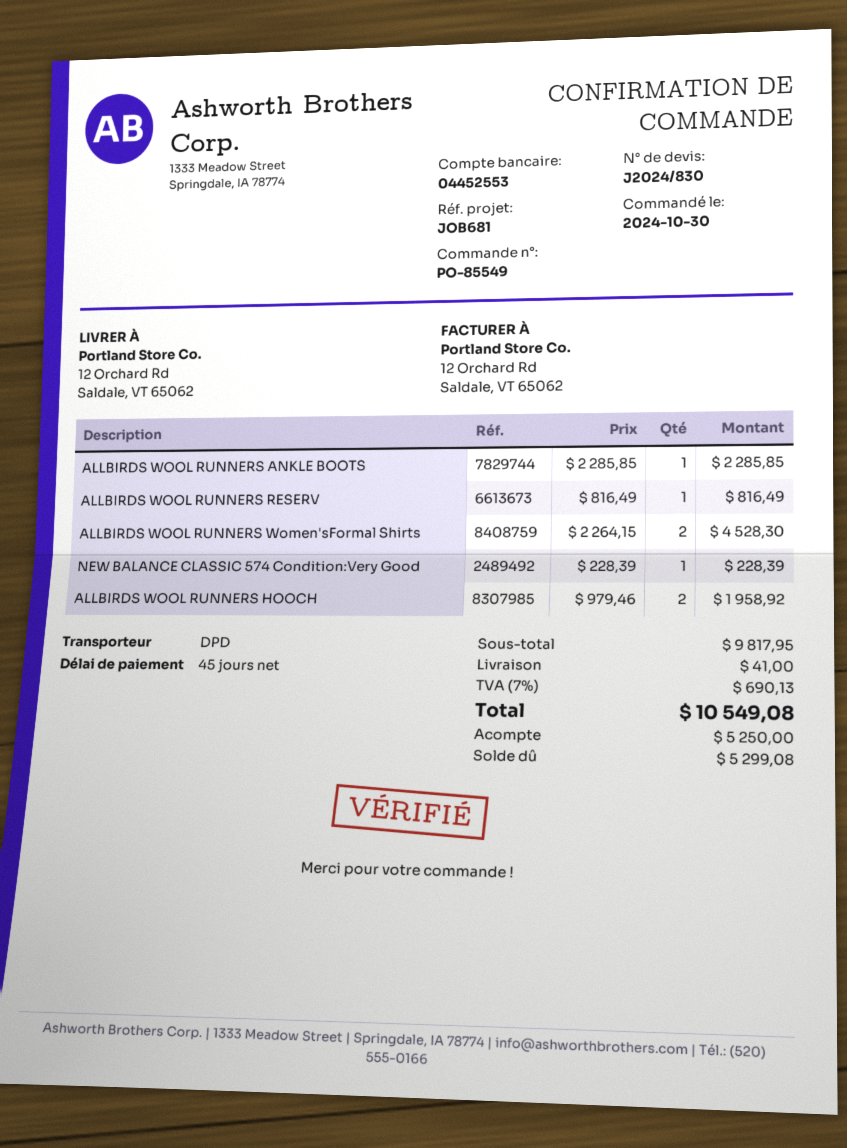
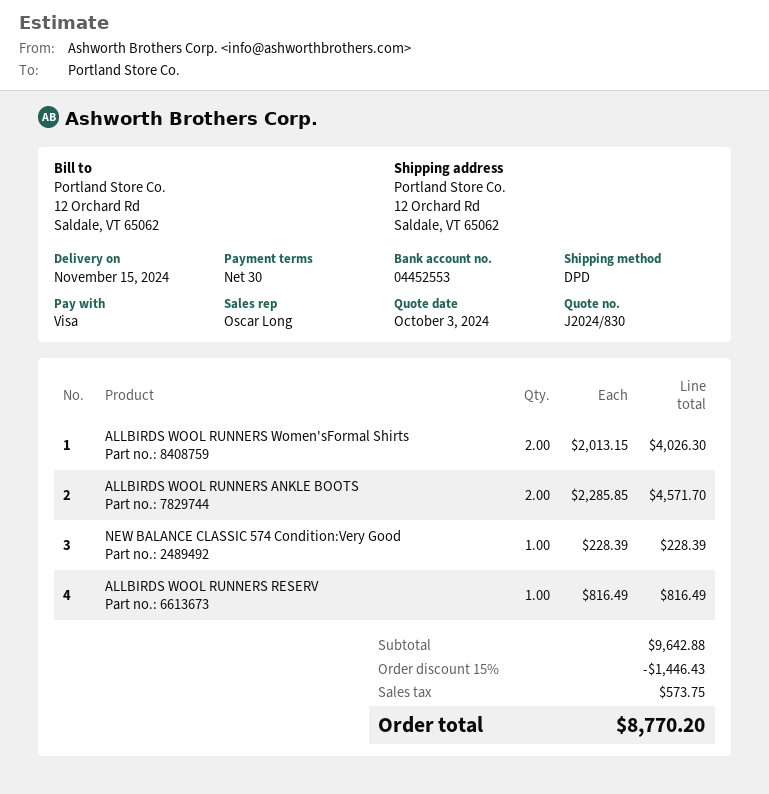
payment terms: 45 days -> 30 days
ALLBIRDS WOOL RUNNERS ANKLE BOOTS: 1 x 2285.85 = 2285.85 -> 2 x 2285.85 = 4571.70
ALLBIRDS WOOL RUNNERS Women'sFormal Shirts: 2 x 2264.15 = 4528.30 -> 2 x 2013.15 = 4026.30
ALLBIRDS WOOL RUNNERS HOOCH: 2 x 979.46 = 1958.92 -> none
subtotal: 9817.95 -> 9642.88
discount: none -> 15% = 1446.43
shipping: 41.00 -> none
tax: 690.13 -> 573.75
total: 10549.08 -> 8770.20

